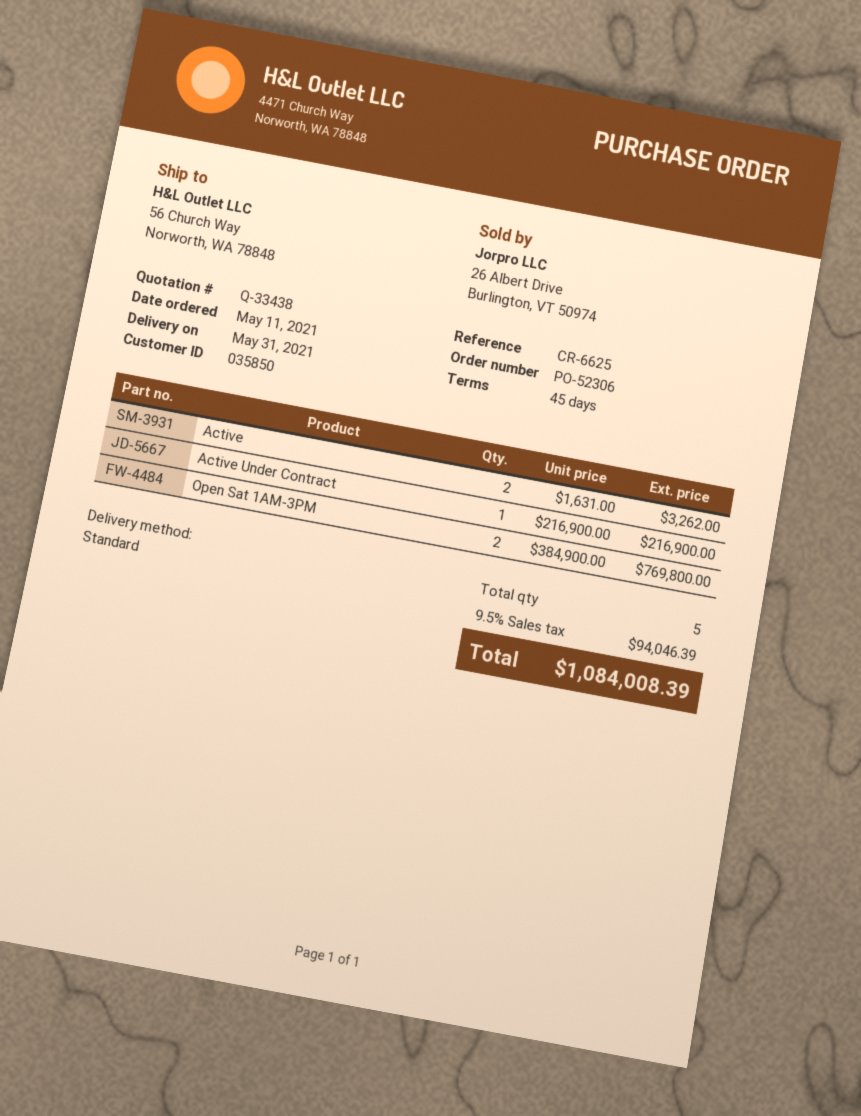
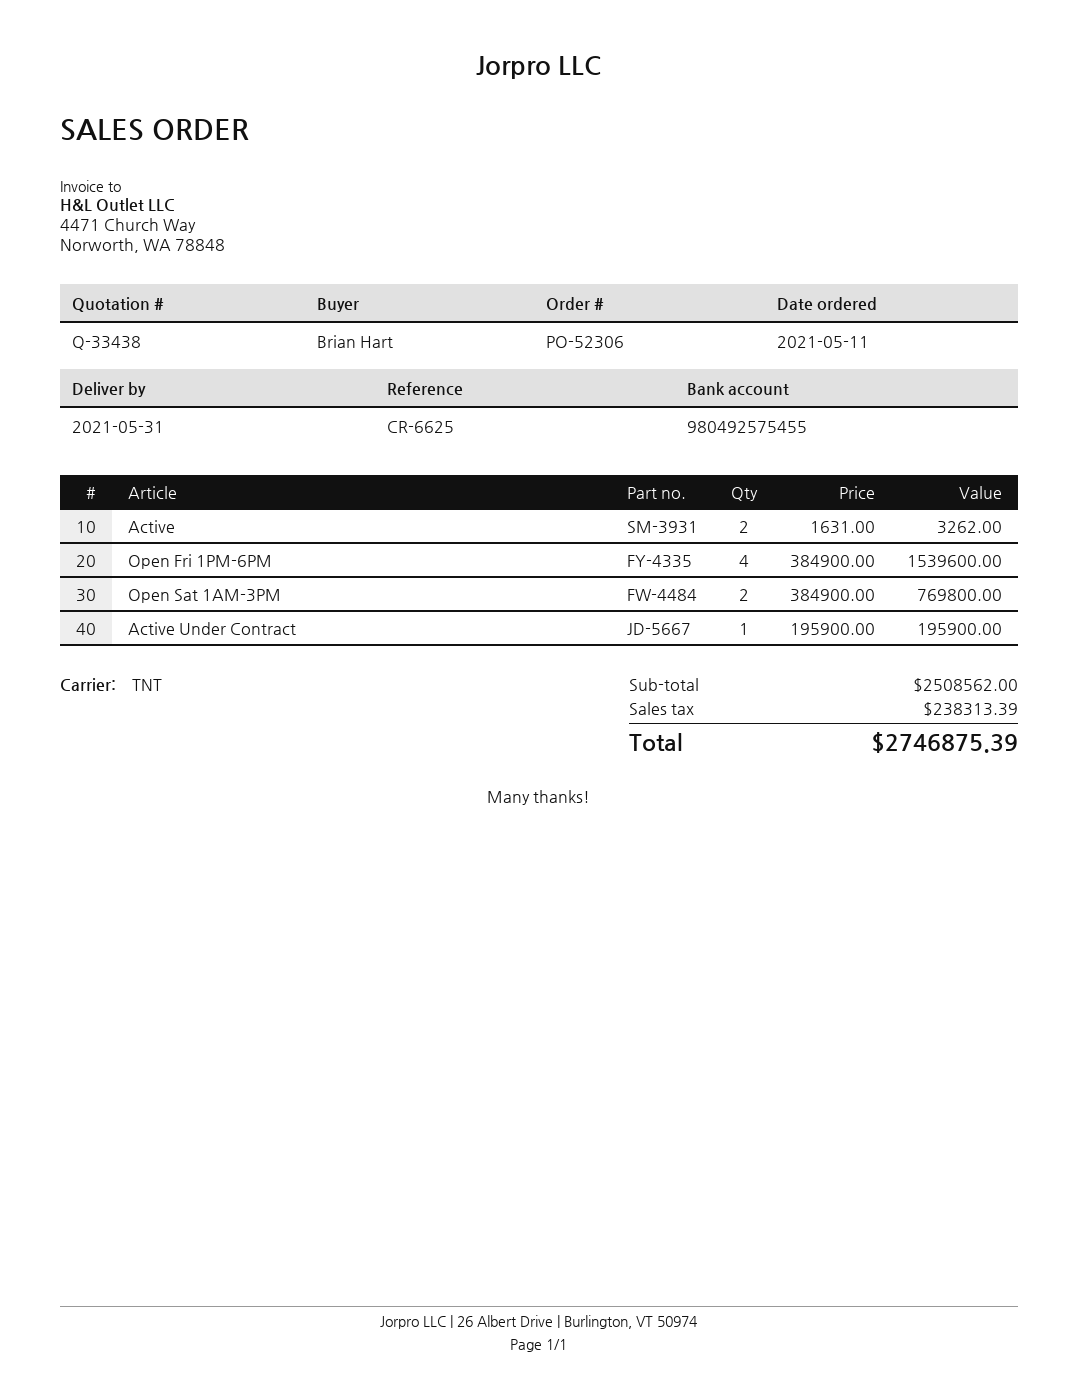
shipping method: standard -> TNT
Active Under Contract: 1 x 216900.00 = 216900.00 -> 1 x 195900.00 = 195900.00
Open Fri 1PM-6PM: none -> 4 x 384900.00 = 1539600.00
tax: 94046.39 -> 238313.39
total: 1084008.39 -> 2746875.39

